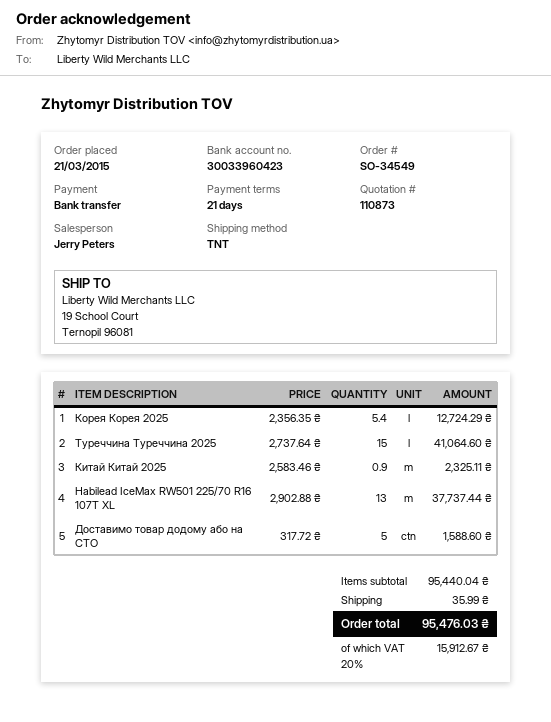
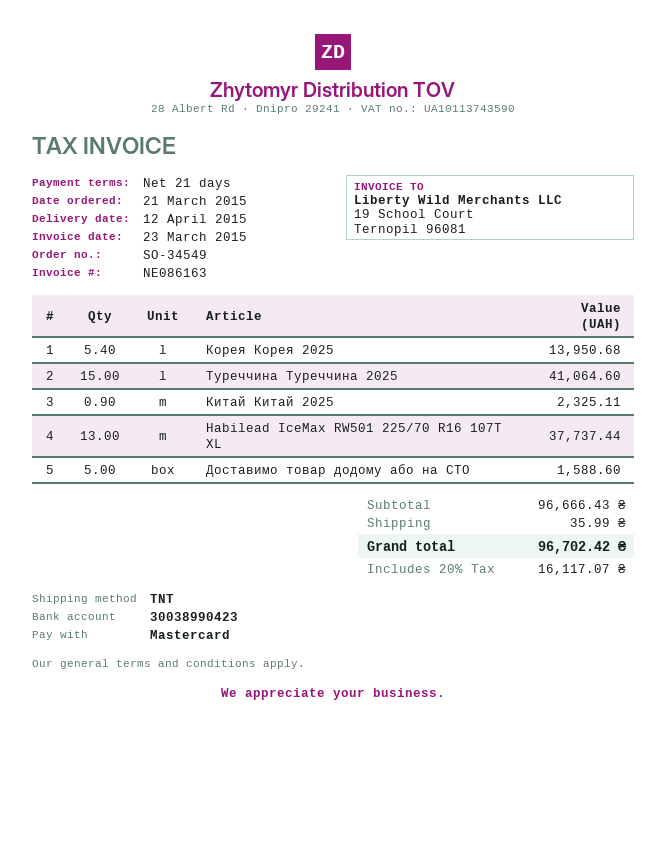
payment method: bank transfer -> Mastercard
bank account: 30033960423 -> 30038990423
Корея Корея 2025: 5.4 for 12724.29 -> 5.4 for 13950.68
subtotal: 95440.04 -> 96666.43
tax: 20% = 15912.67 -> 20% = 16117.07
total: 95476.03 -> 96702.42

